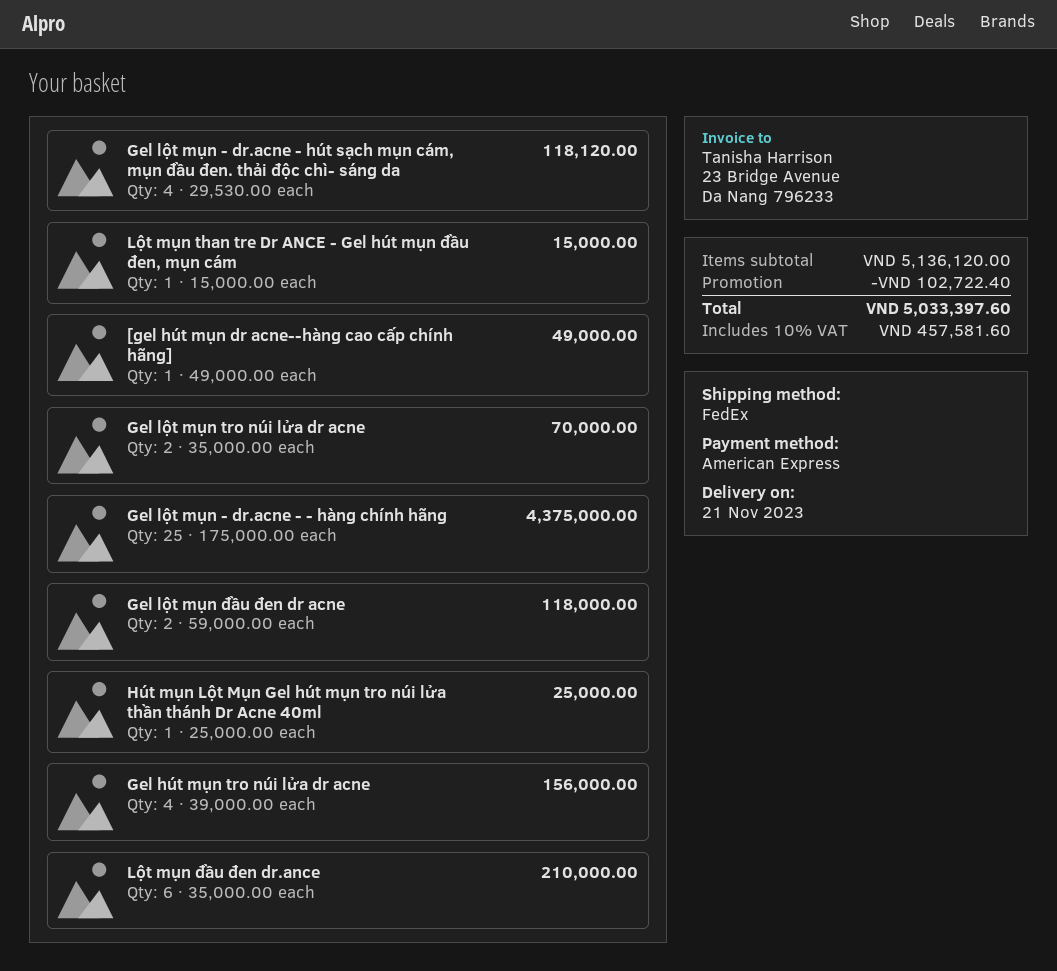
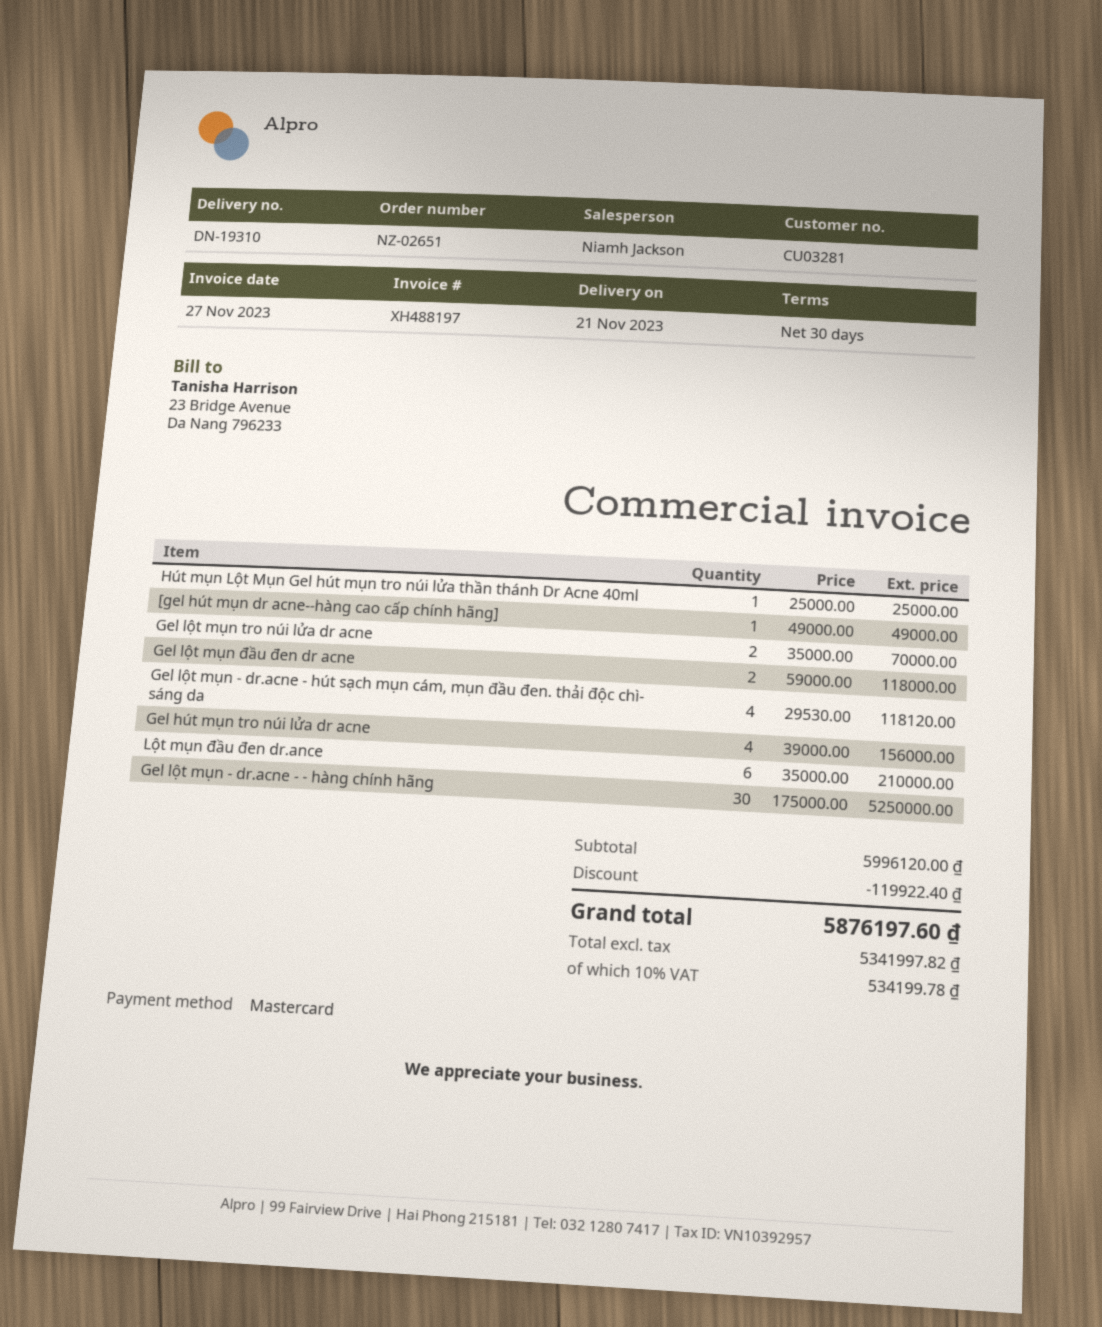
payment method: American Express -> Mastercard
Lột mụn than tre Dr ANCE - Gel hút mụn đầu đen, mụn cám: 1 x 15000.00 = 15000.00 -> none
Gel lột mụn - dr.acne - - hàng chính hãng: 25 x 175000.00 = 4375000.00 -> 30 x 175000.00 = 5250000.00
subtotal: 5136120.00 -> 5996120.00
discount: 102722.40 -> 119922.40
tax: 10% = 457581.60 -> 10% = 534199.78
total: 5033397.60 -> 5876197.60

